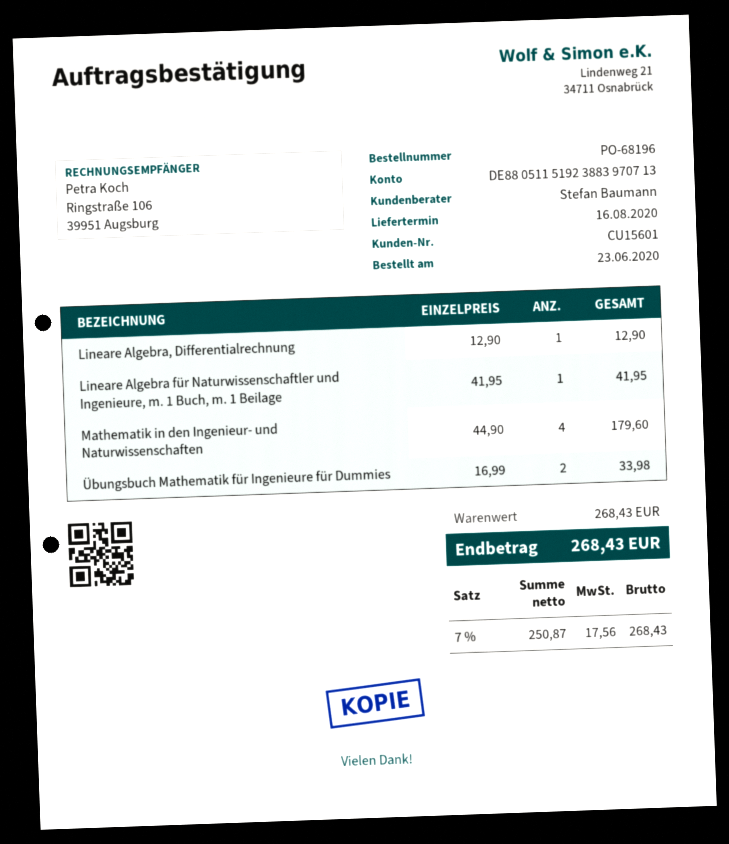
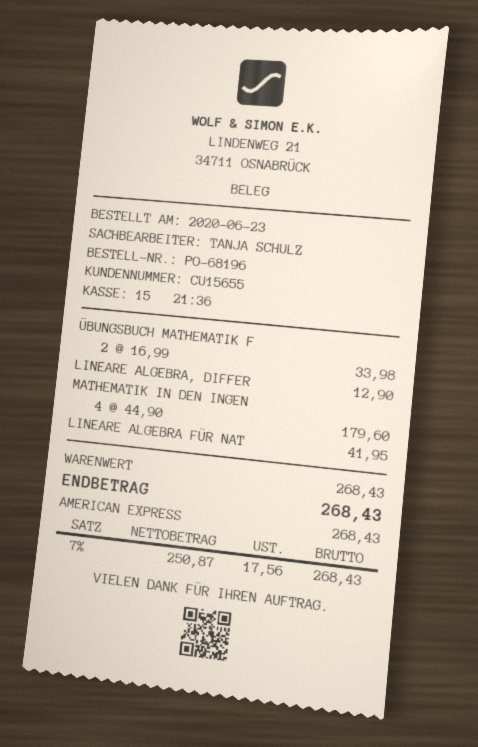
customer number: CU15601 -> CU15655
sales rep: Stefan Baumann -> TANJA SCHULZ

